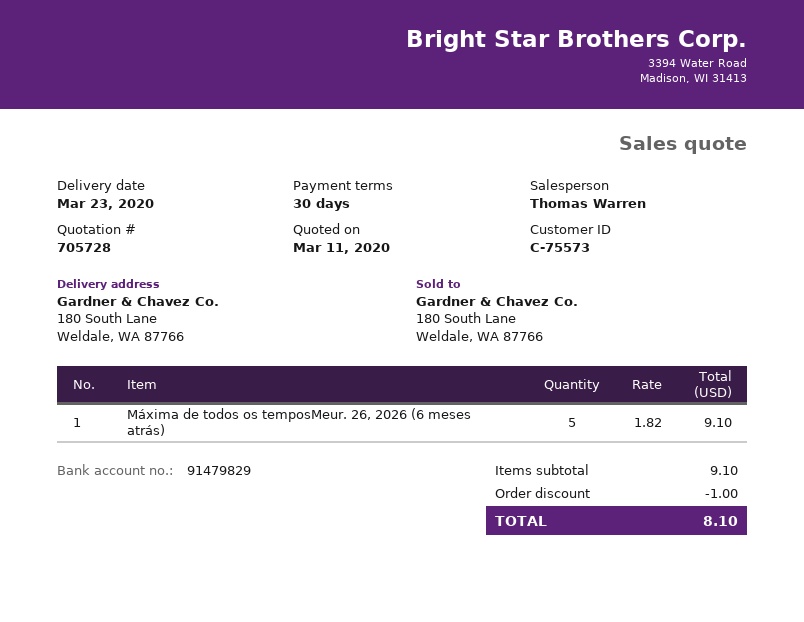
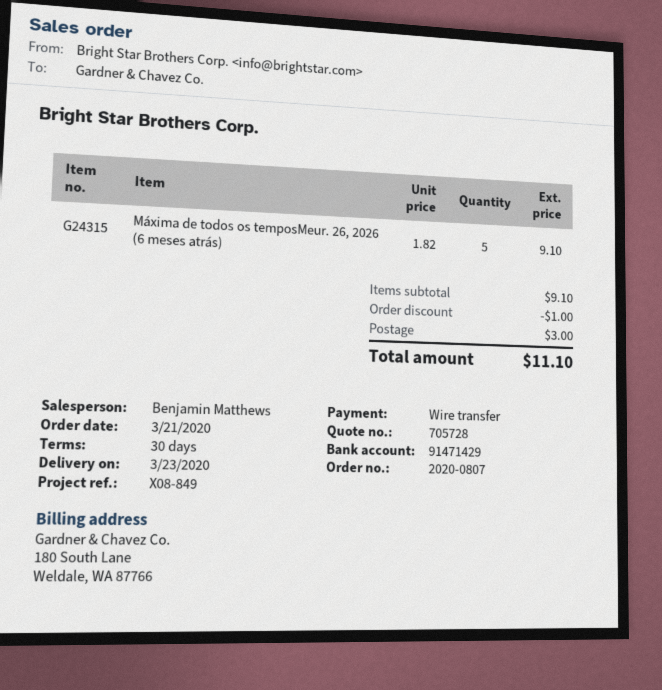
sales rep: Thomas Warren -> Benjamin Matthews
bank account: 91479829 -> 91471429
shipping: none -> 3.00
total: 8.10 -> 11.10

